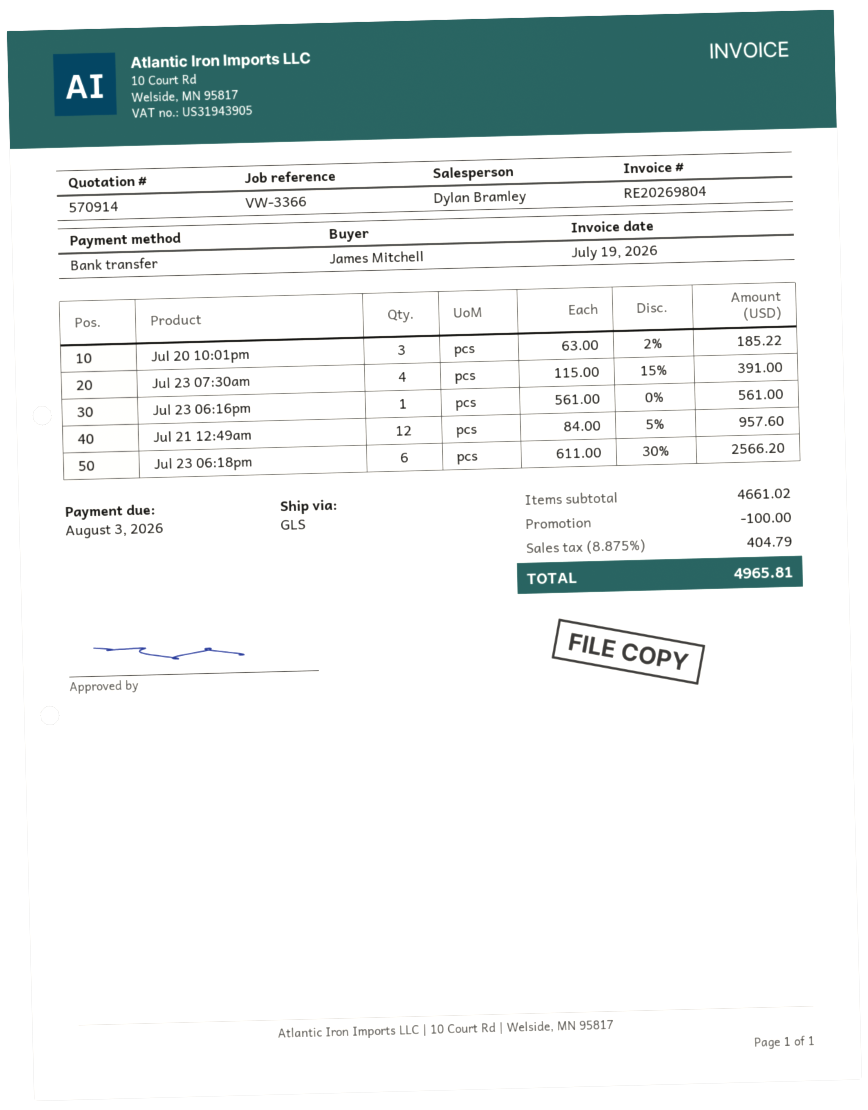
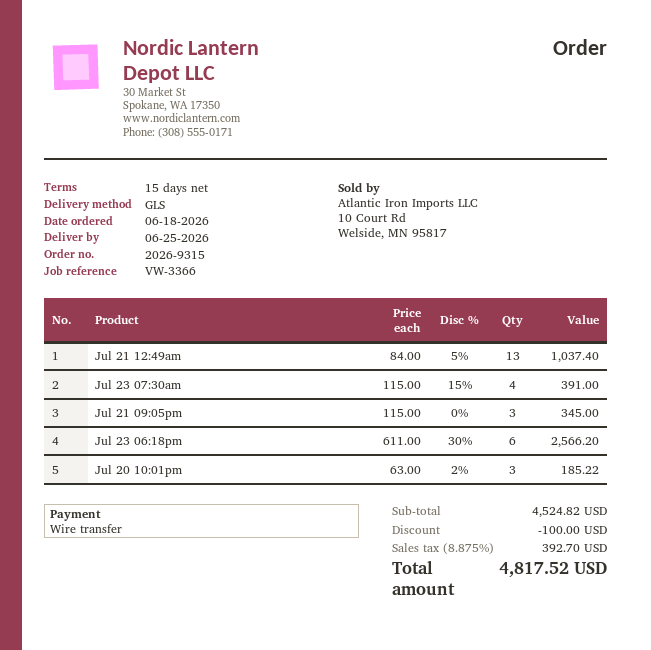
Jul 23 06:16pm: 1 x 561.00 = 561.00 -> none
Jul 21 12:49am: 12 x 84.00 - 5% = 957.60 -> 13 x 84.00 - 5% = 1037.40
Jul 21 09:05pm: none -> 3 x 115.00 = 345.00
subtotal: 4661.02 -> 4524.82
tax: 8.875% = 404.79 -> 8.875% = 392.70
total: 4965.81 -> 4817.52

